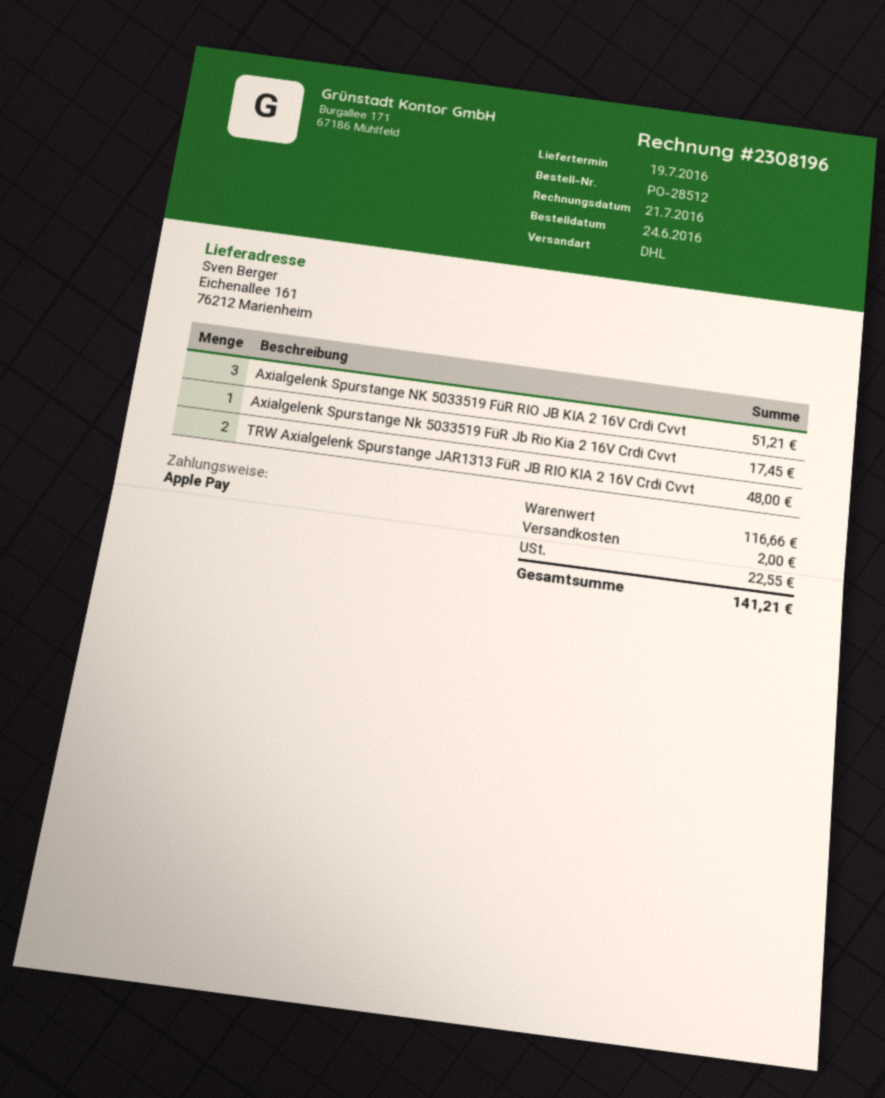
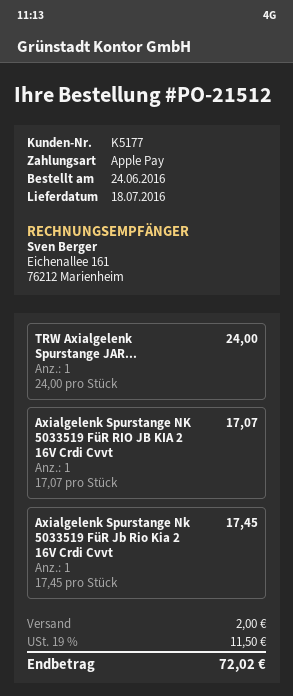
order number: PO-28512 -> PO-21512
delivery date: 2016-07-19 -> 2016-07-18
Axialgelenk Spurstange NK 5033519 FüR RIO JB KIA 2 16V Crdi Cvvt: 3 for 51.21 -> 1 for 17.07
TRW Axialgelenk Spurstange JAR1313 FüR JB RIO KIA 2 16V Crdi Cvvt: 2 for 48.00 -> 1 for 24.00
tax: 22.55 -> 11.50
total: 141.21 -> 72.02

